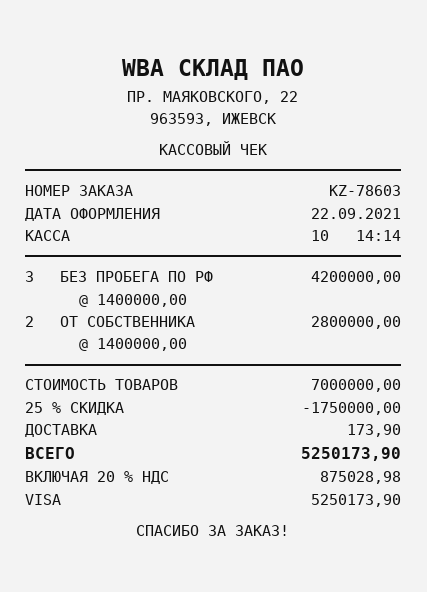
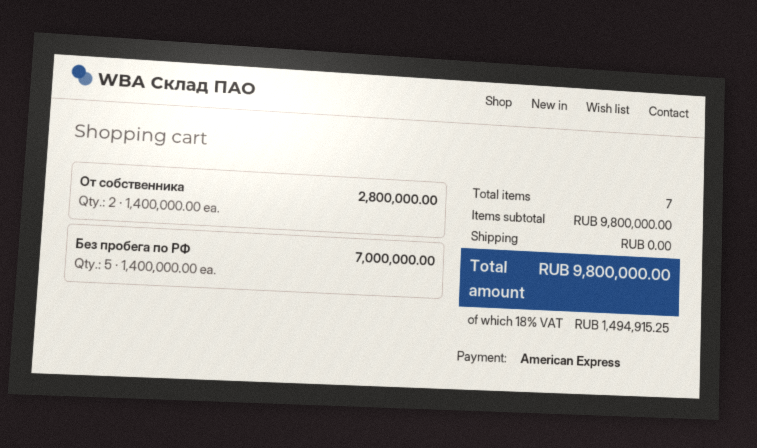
payment method: Visa -> American Express
БЕЗ ПРОБЕГА ПО РФ: 3 x 1400000.00 = 4200000.00 -> 5 x 1400000.00 = 7000000.00
subtotal: 7000000.00 -> 9800000.00
discount: 25% = 1750000.00 -> none
shipping: 173.90 -> 0.00
tax: 20% = 875028.98 -> 18% = 1494915.25
total: 5250173.90 -> 9800000.00

